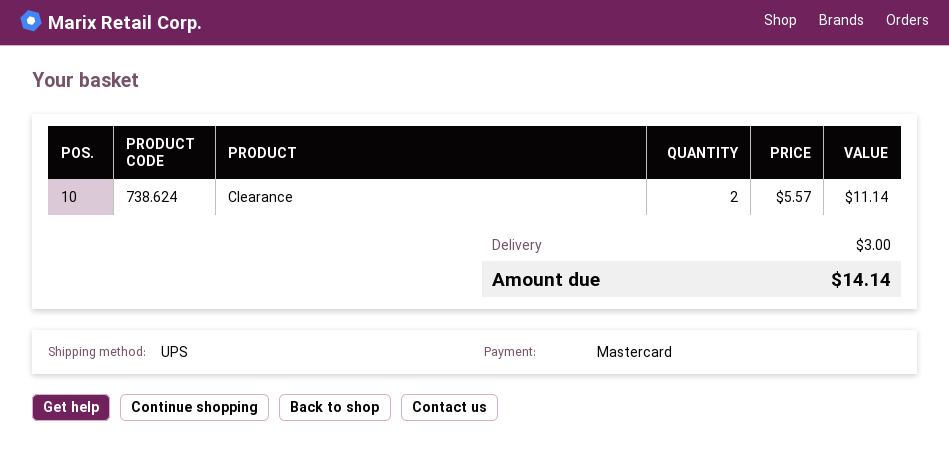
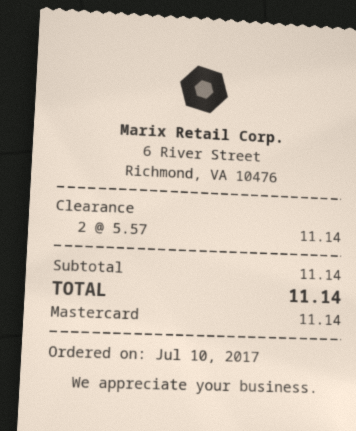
shipping: 3.00 -> none
total: 14.14 -> 11.14

